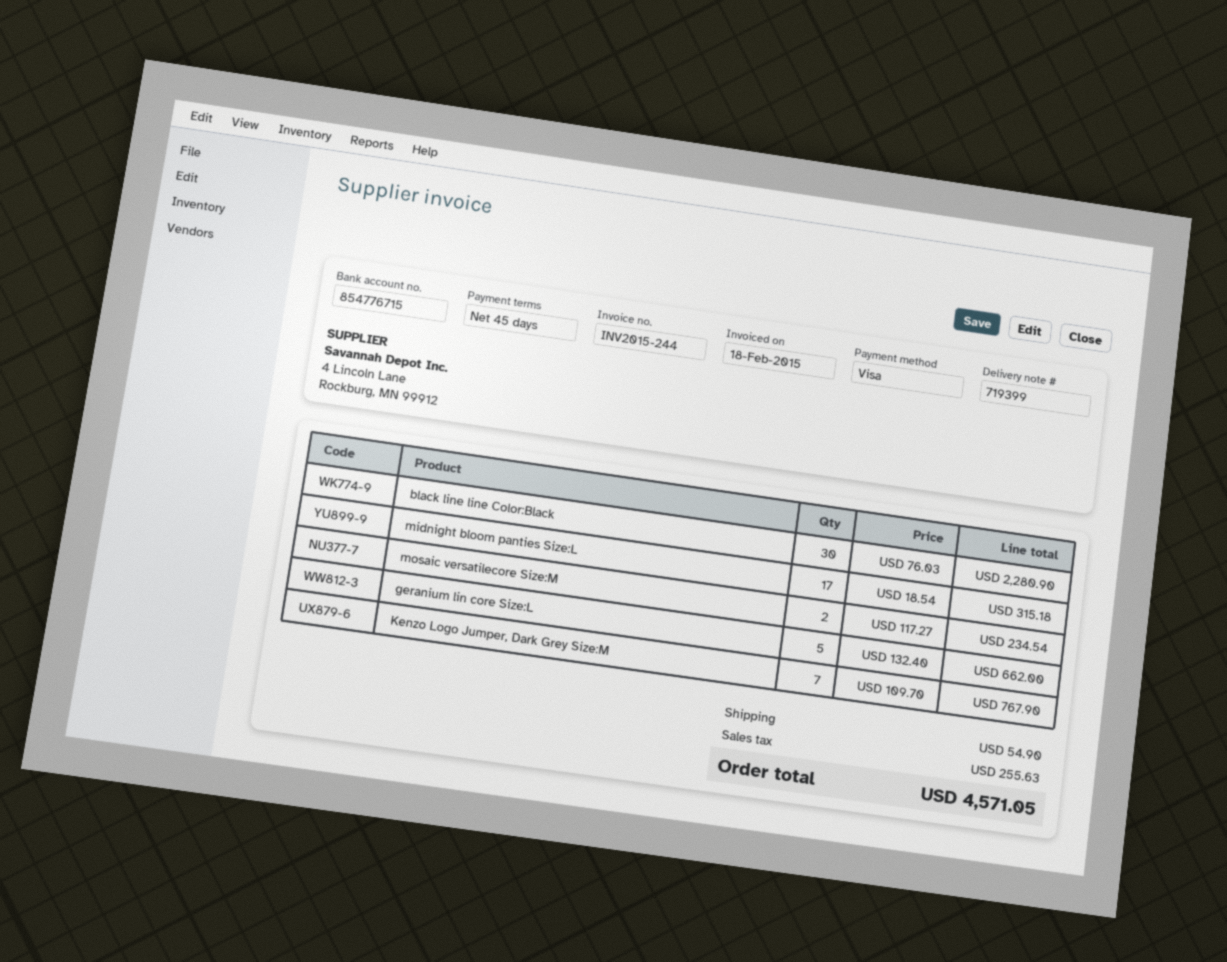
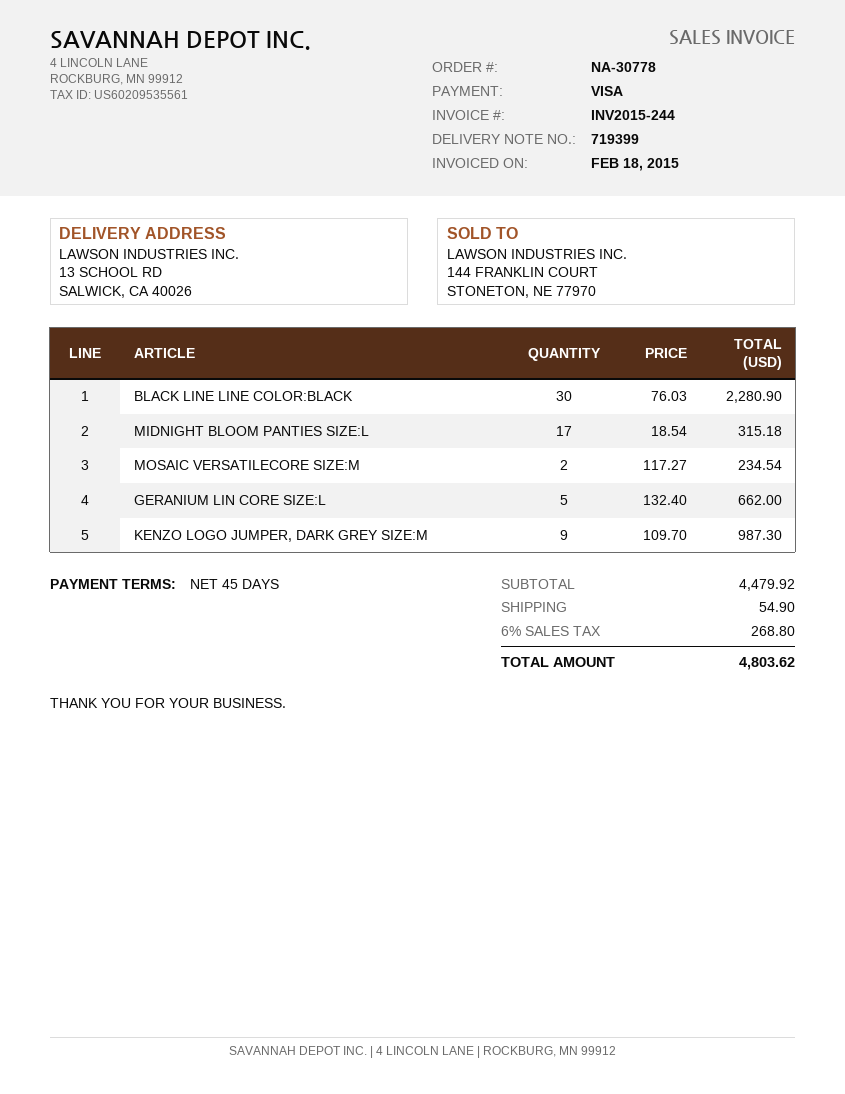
Kenzo Logo Jumper, Dark Grey Size:M: 7 x 109.70 = 767.90 -> 9 x 109.70 = 987.30
tax: 255.63 -> 268.80
total: 4571.05 -> 4803.62

